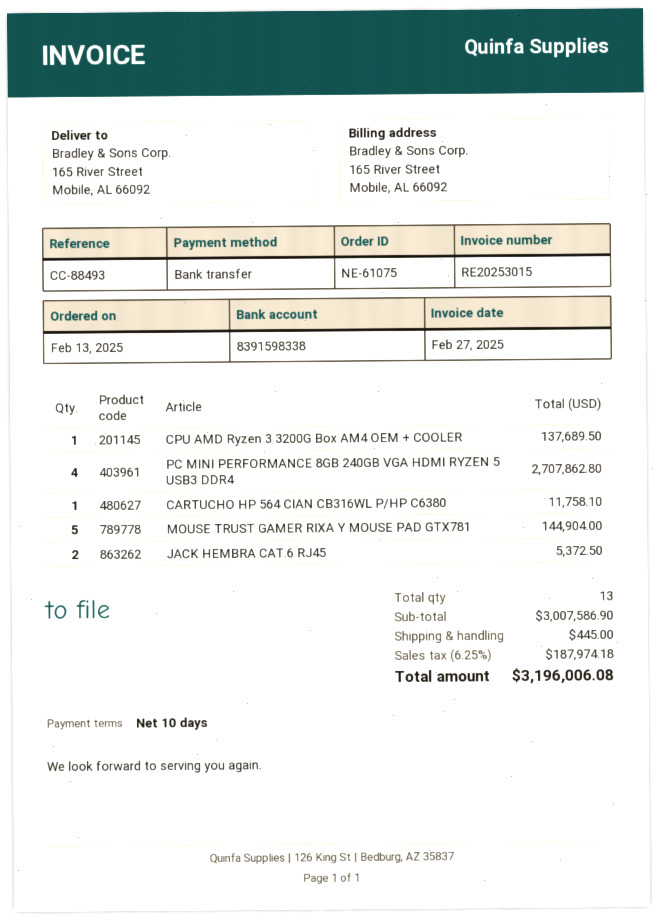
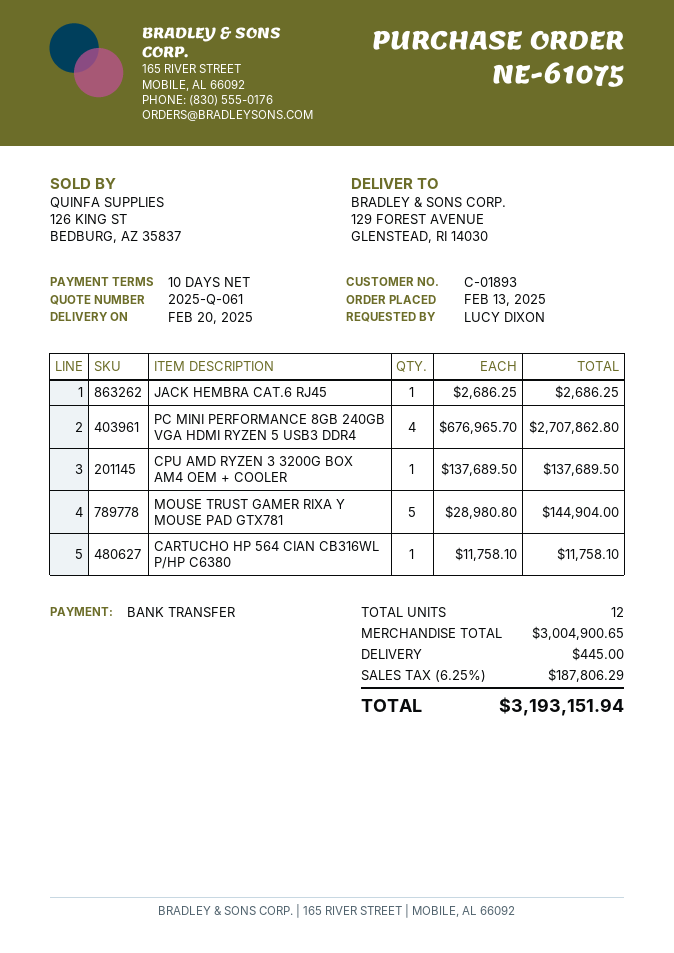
ship to: 165 River Street, Mobile, AL 66092 -> 129 FOREST AVENUE, GLENSTEAD, RI 14030
JACK HEMBRA CAT.6 RJ45: 2 for 5372.50 -> 1 for 2686.25
total quantity: 13 -> 12
subtotal: 3007586.90 -> 3004900.65
tax: 6.25% = 187974.18 -> 6.25% = 187806.29
total: 3196006.08 -> 3193151.94

